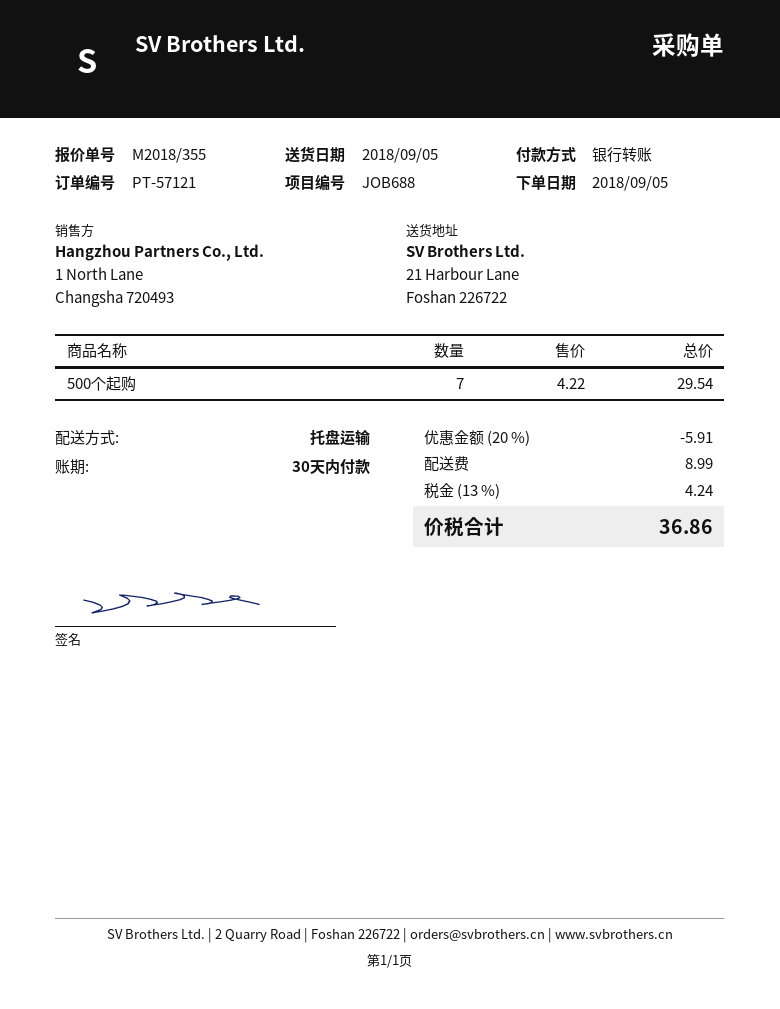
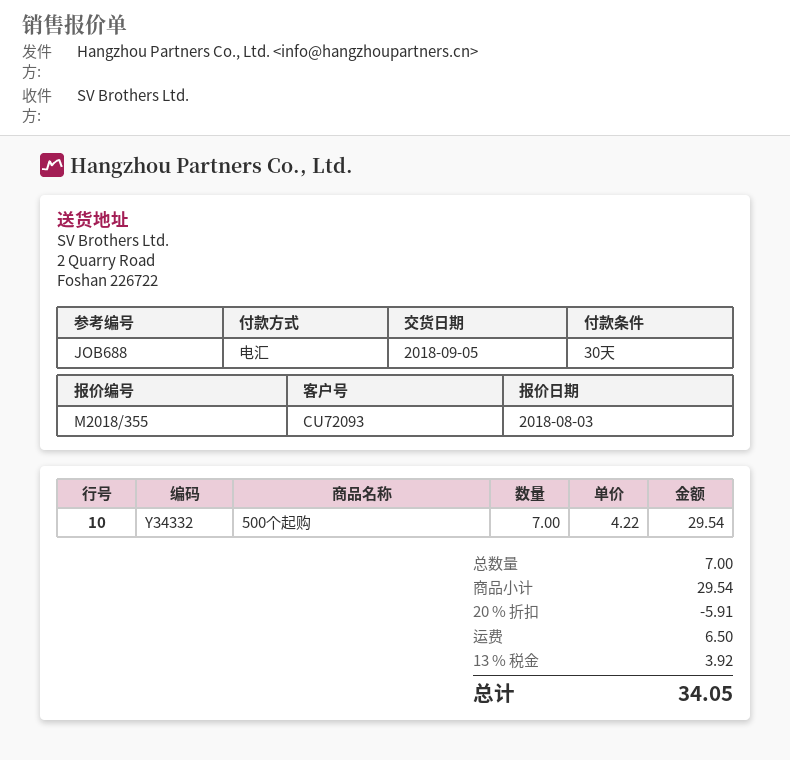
ship to: 21 Harbour Lane, Foshan 226722 -> 2 Quarry Road, Foshan 226722
shipping: 8.99 -> 6.50
tax: 13% = 4.24 -> 13% = 3.92
total: 36.86 -> 34.05

